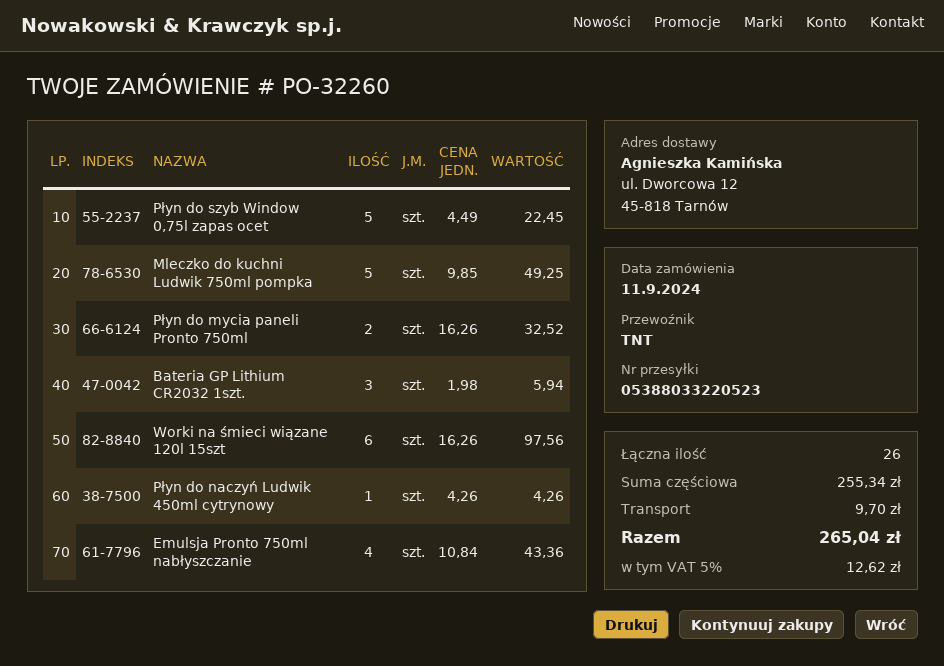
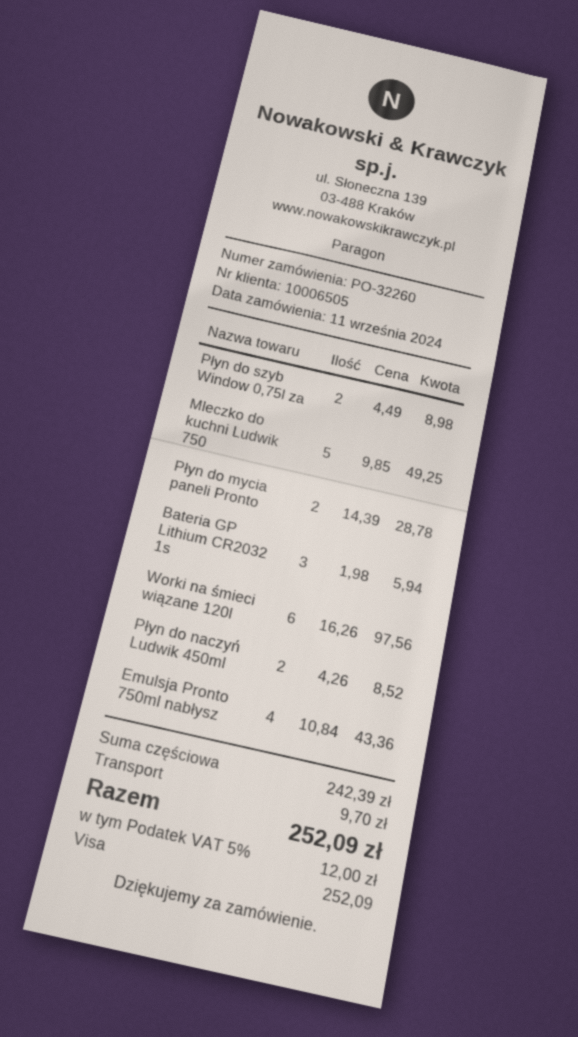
Płyn do szyb Window 0,75l zapas ocet: 5 x 4.49 = 22.45 -> 2 x 4.49 = 8.98
Płyn do mycia paneli Pronto 750ml: 2 x 16.26 = 32.52 -> 2 x 14.39 = 28.78
Płyn do naczyń Ludwik 450ml cytrynowy: 1 x 4.26 = 4.26 -> 2 x 4.26 = 8.52
subtotal: 255.34 -> 242.39
tax: 5% = 12.62 -> 5% = 12.00
total: 265.04 -> 252.09

